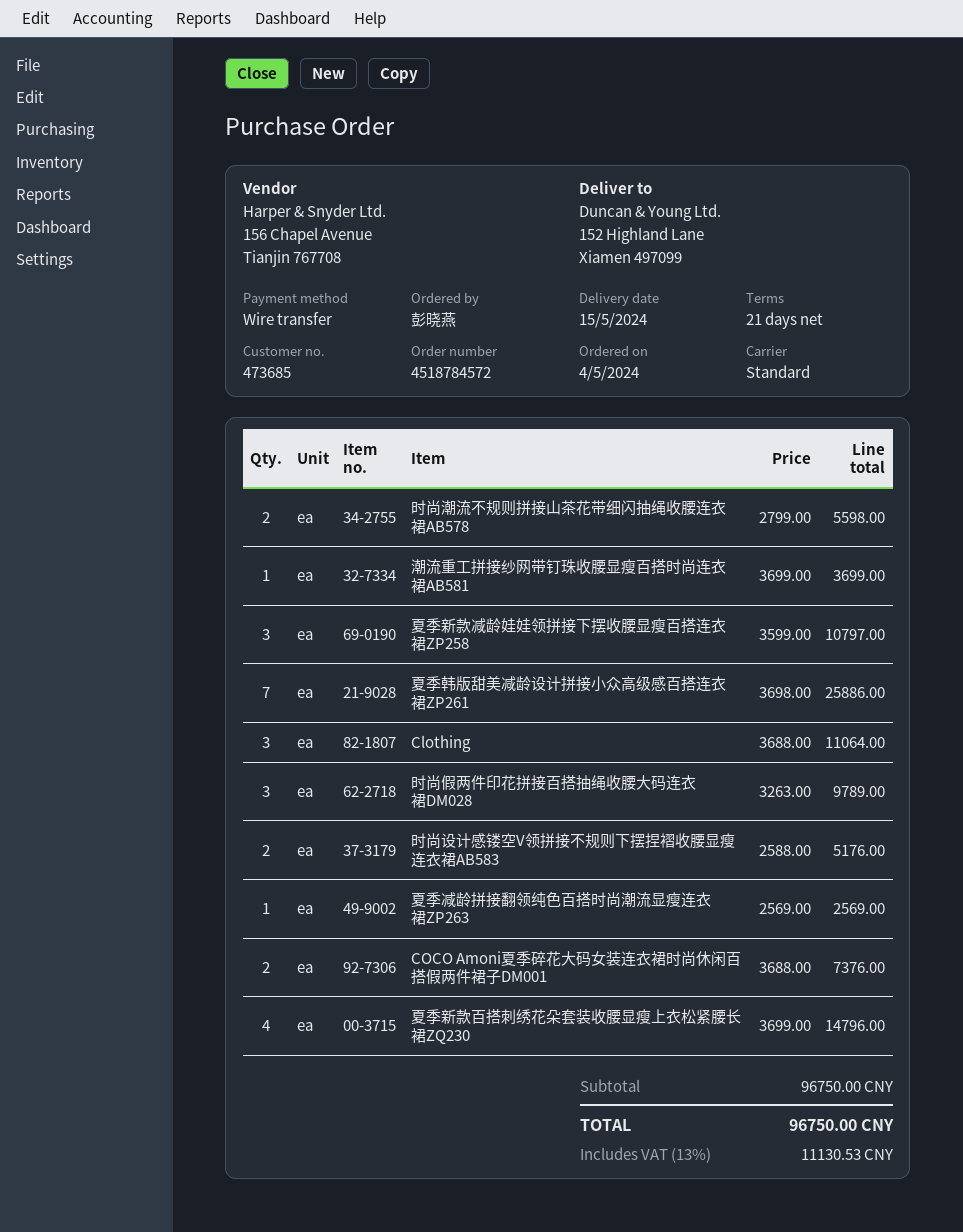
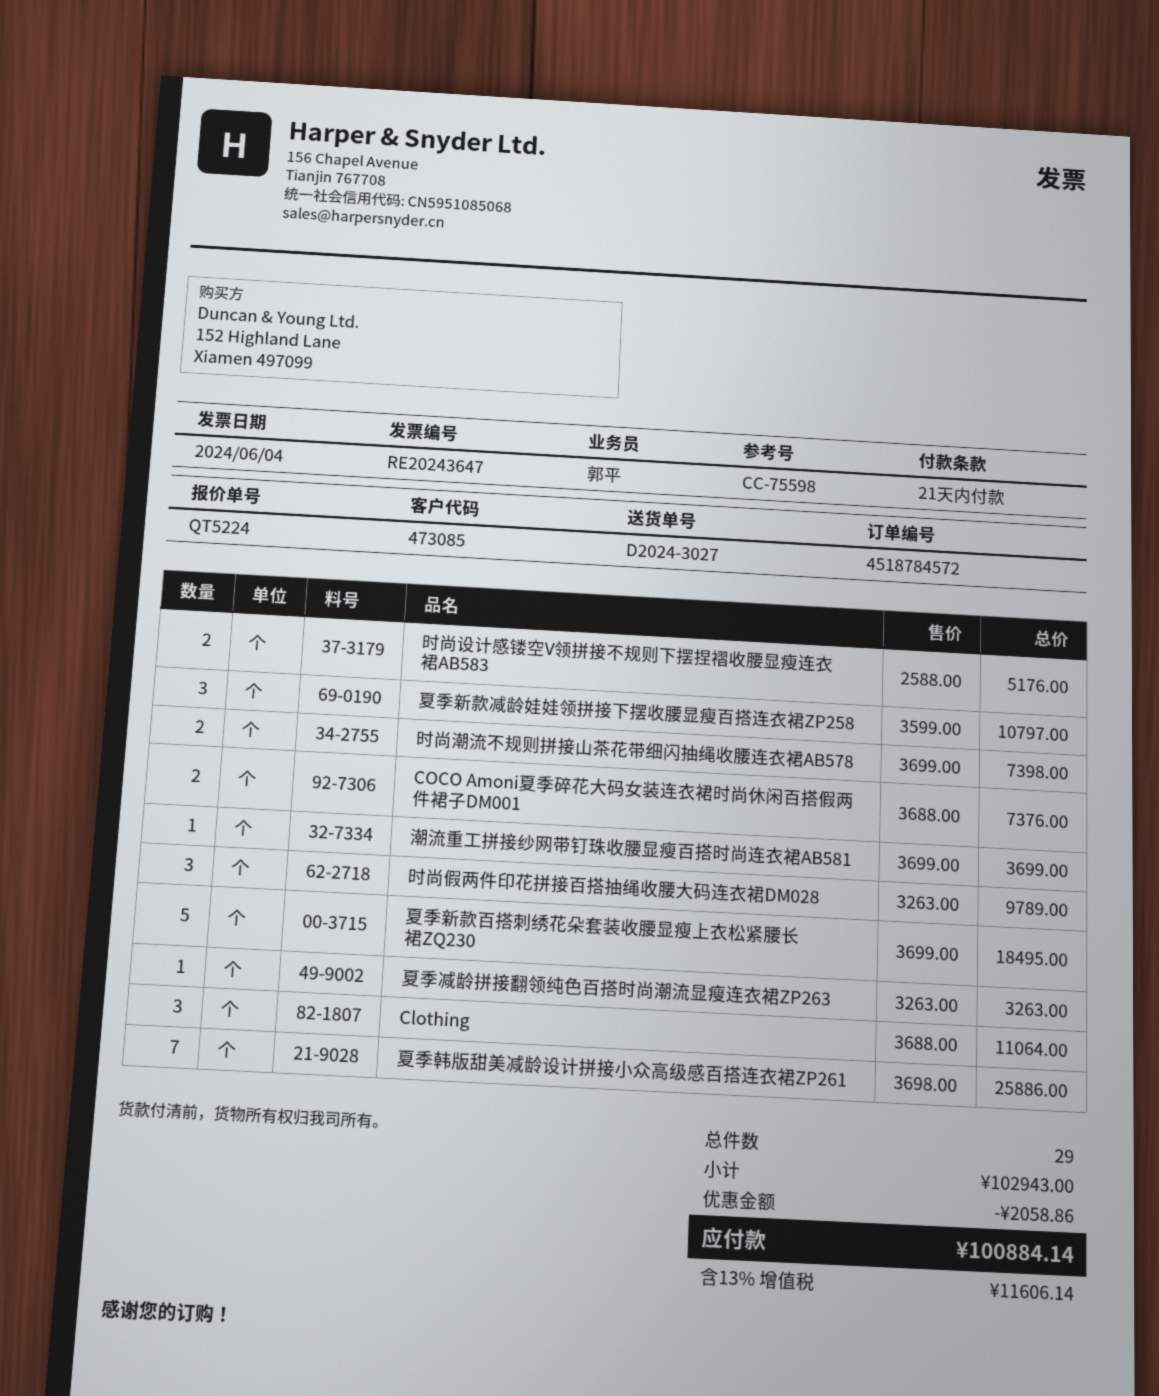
customer number: 473685 -> 473085
时尚潮流不规则拼接山茶花带细闪抽绳收腰连衣裙AB578: 2 x 2799.00 = 5598.00 -> 2 x 3699.00 = 7398.00
夏季减龄拼接翻领纯色百搭时尚潮流显瘦连衣裙ZP263: 1 x 2569.00 = 2569.00 -> 1 x 3263.00 = 3263.00
夏季新款百搭刺绣花朵套装收腰显瘦上衣松紧腰长裙ZQ230: 4 x 3699.00 = 14796.00 -> 5 x 3699.00 = 18495.00
subtotal: 96750.00 -> 102943.00
discount: none -> 2058.86
tax: 13% = 11130.53 -> 13% = 11606.14
total: 96750.00 -> 100884.14

